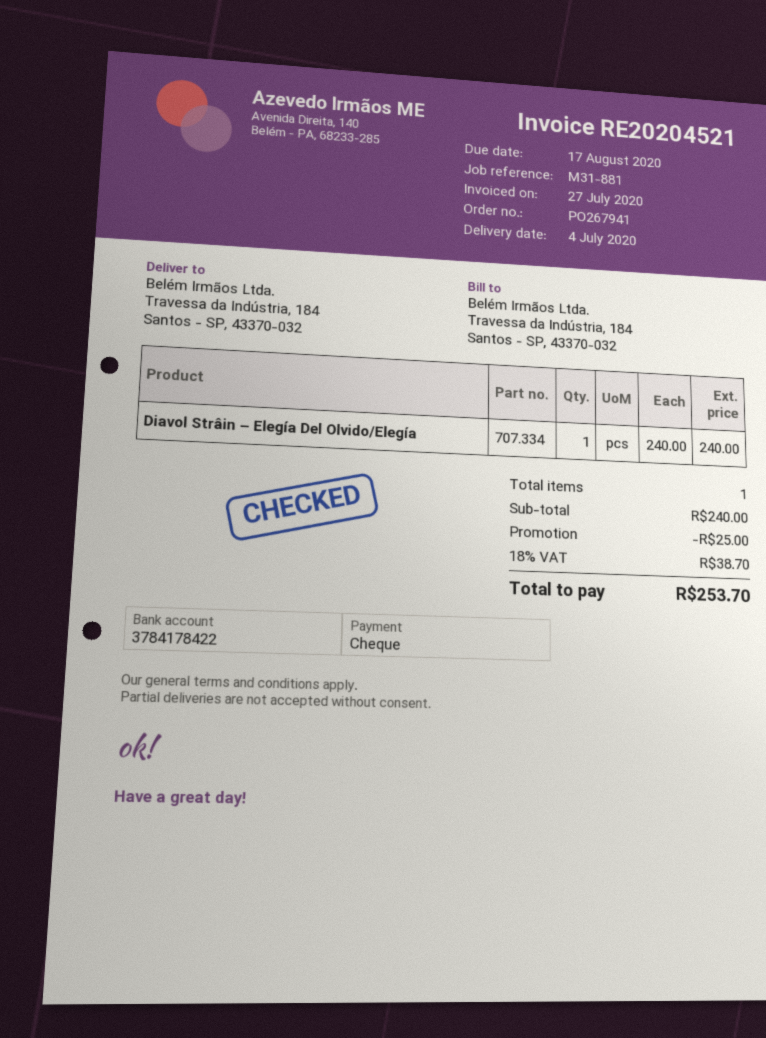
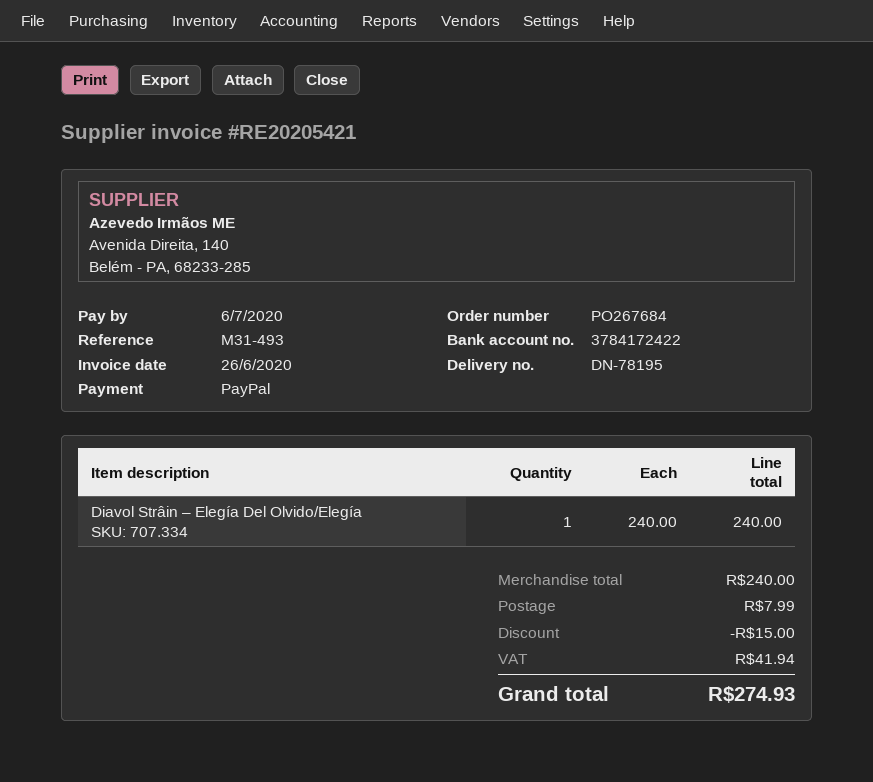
order number: PO267941 -> PO267684
invoice number: RE20204521 -> RE20205421
invoice date: 2020-07-27 -> 2020-06-26
due date: 2020-08-17 -> 2020-07-06
reference: M31-881 -> M31-493
payment method: cheque -> PayPal
bank account: 3784178422 -> 3784172422
discount: 25.00 -> 15.00
shipping: none -> 7.99
tax: 38.70 -> 41.94
total: 253.70 -> 274.93

